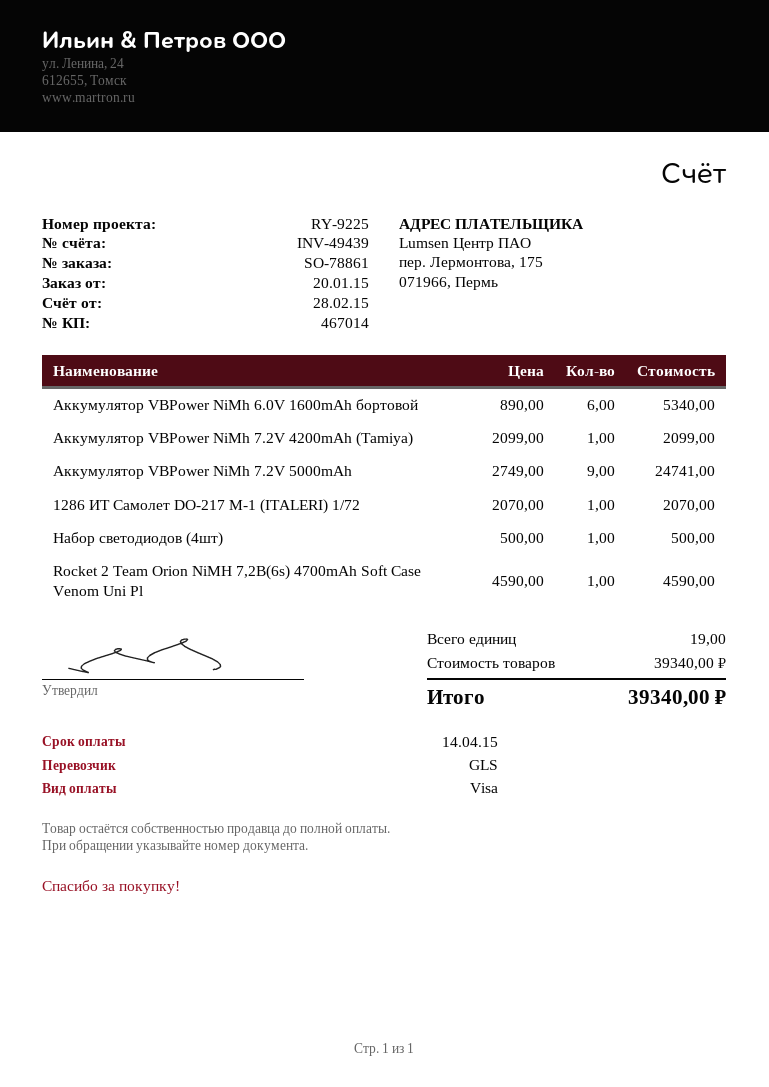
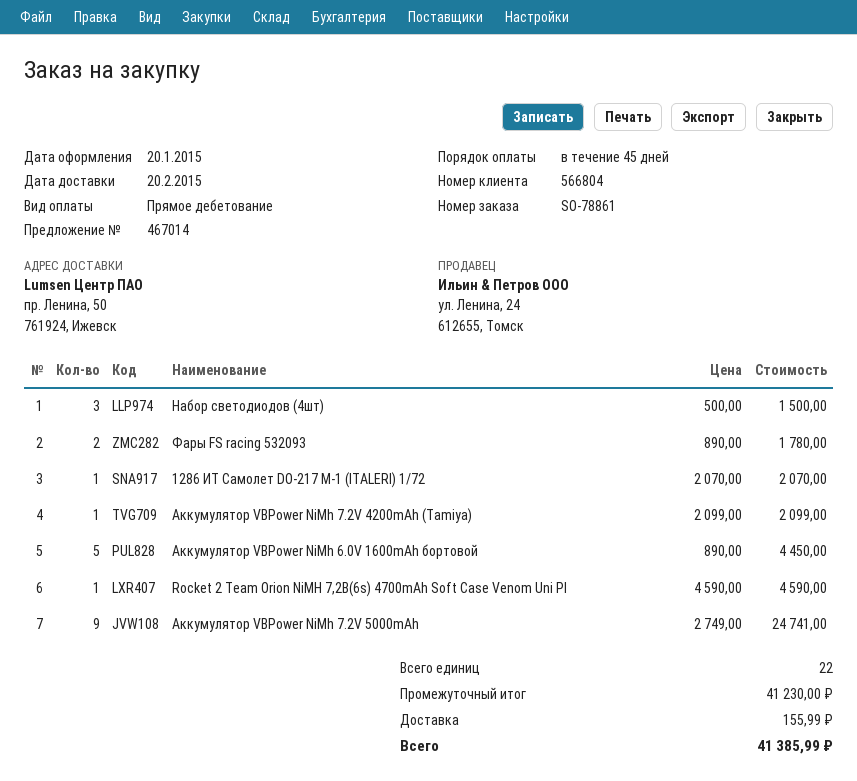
payment method: Visa -> direct debit
Аккумулятор VBPower NiMh 6.0V 1600mAh бортовой: 6 x 890.00 = 5340.00 -> 5 x 890.00 = 4450.00
Набор светодиодов (4шт): 1 x 500.00 = 500.00 -> 3 x 500.00 = 1500.00
Фары FS racing 532093: none -> 2 x 890.00 = 1780.00
total quantity: 19 -> 22
subtotal: 39340.00 -> 41230.00
shipping: none -> 155.99
total: 39340.00 -> 41385.99

